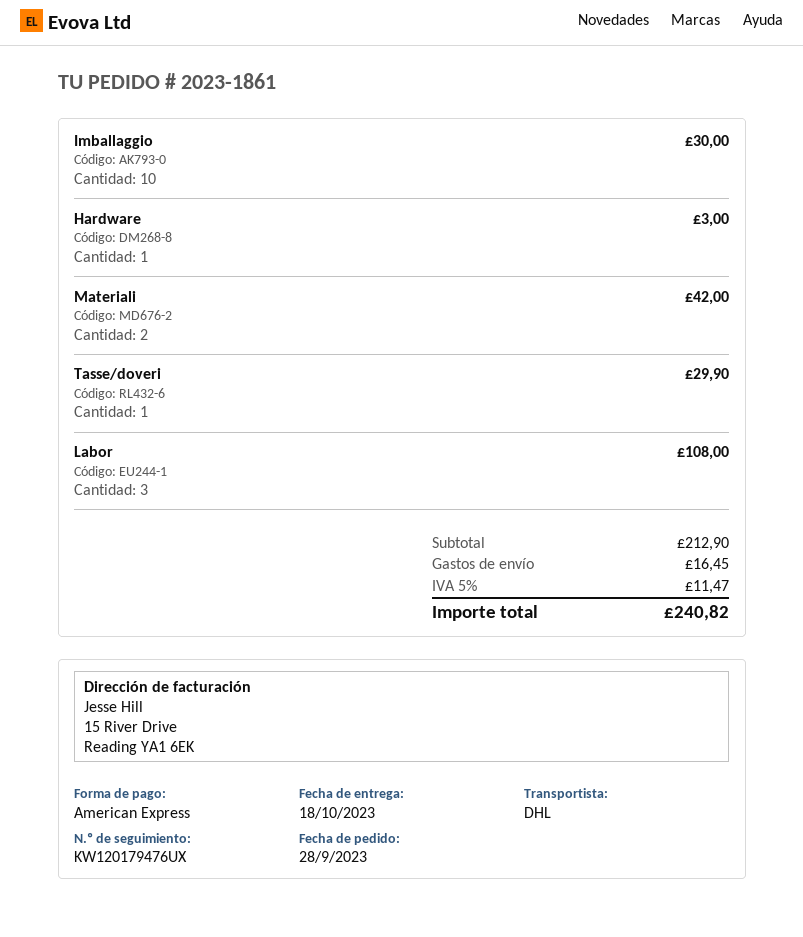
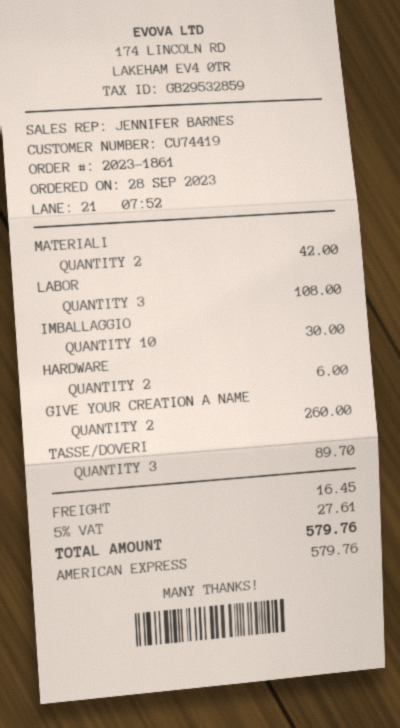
Hardware: 1 for 3.00 -> 2 for 6.00
Tasse/doveri: 1 for 29.90 -> 3 for 89.70
GIVE YOUR CREATION A NAME: none -> 2 for 260.00
tax: 5% = 11.47 -> 5% = 27.61
total: 240.82 -> 579.76

